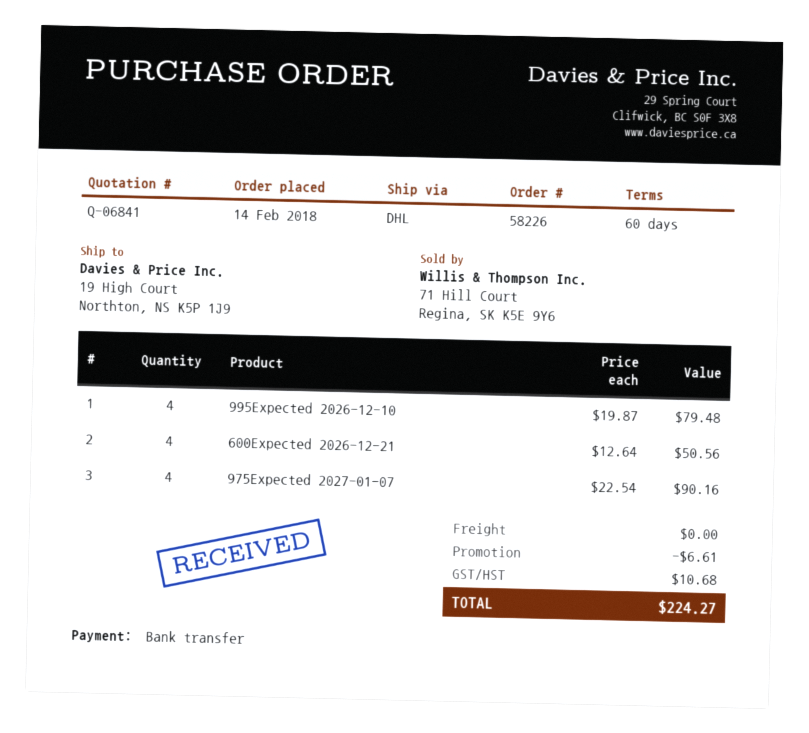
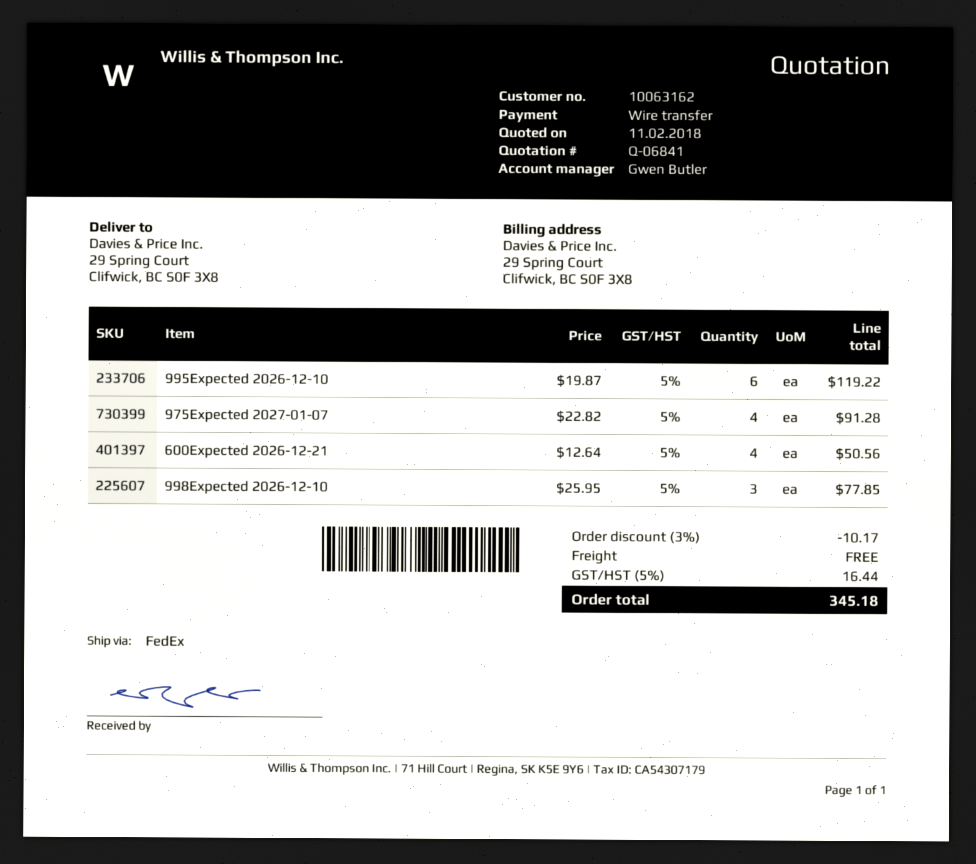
shipping method: DHL -> FedEx
ship to: 19 High Court, Northton, NS K5P 1J9 -> 29 Spring Court, Clifwick, BC S0F 3X8
995Expected 2026-12-10: 4 x 19.87 = 79.48 -> 6 x 19.87 = 119.22
975Expected 2027-01-07: 4 x 22.54 = 90.16 -> 4 x 22.82 = 91.28
998Expected 2026-12-10: none -> 3 x 25.95 = 77.85
discount: 6.61 -> 10.17
tax: 10.68 -> 16.44
total: 224.27 -> 345.18

